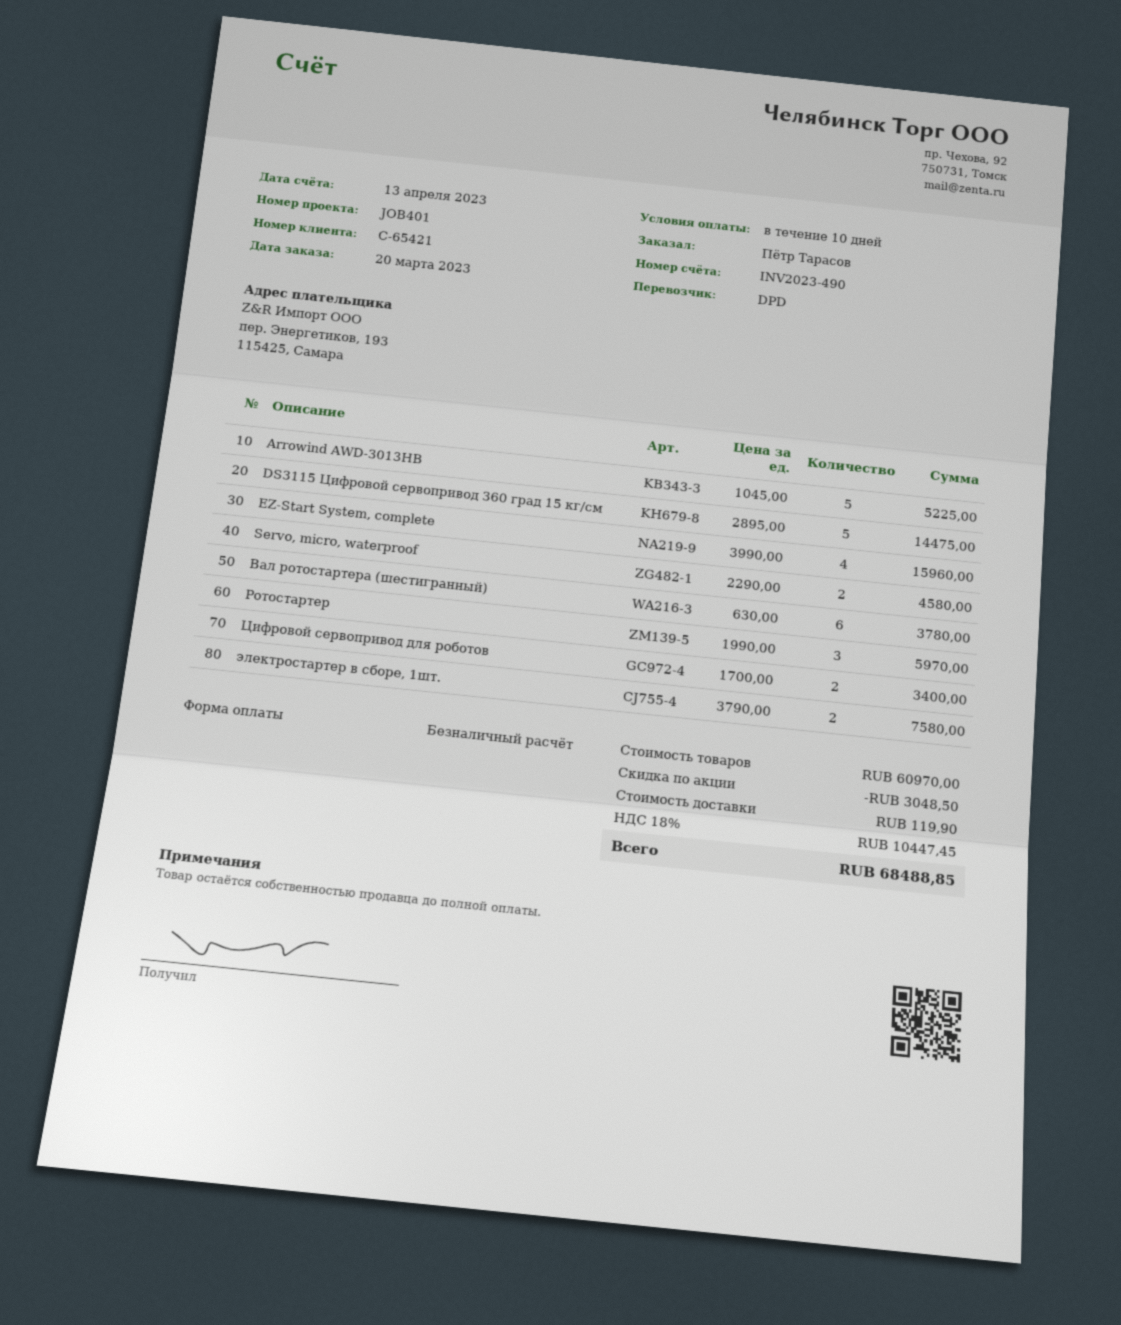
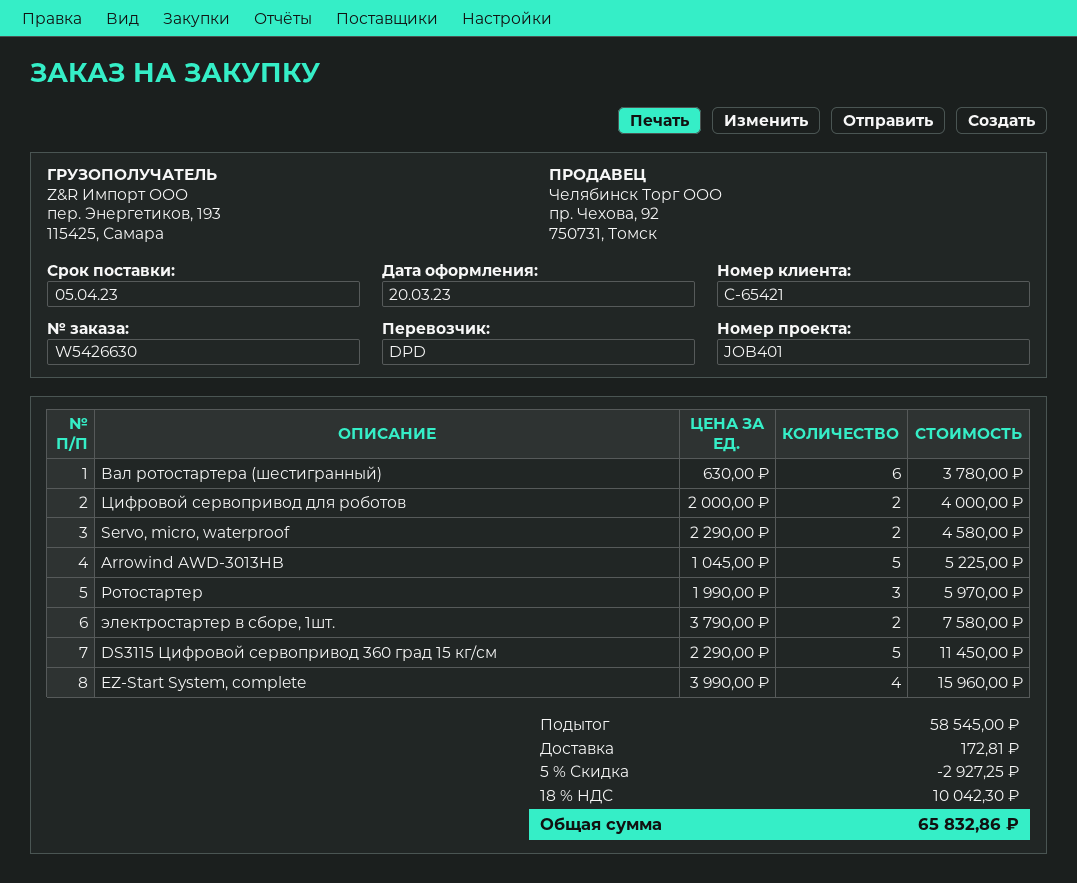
DS3115 Цифровой сервопривод 360 град 15 кг/см: 5 x 2895.00 = 14475.00 -> 5 x 2290.00 = 11450.00
Цифровой сервопривод для роботов: 2 x 1700.00 = 3400.00 -> 2 x 2000.00 = 4000.00
subtotal: 60970.00 -> 58545.00
discount: 3048.50 -> 2927.25
shipping: 119.90 -> 172.81
tax: 18% = 10447.45 -> 18% = 10042.30
total: 68488.85 -> 65832.86

